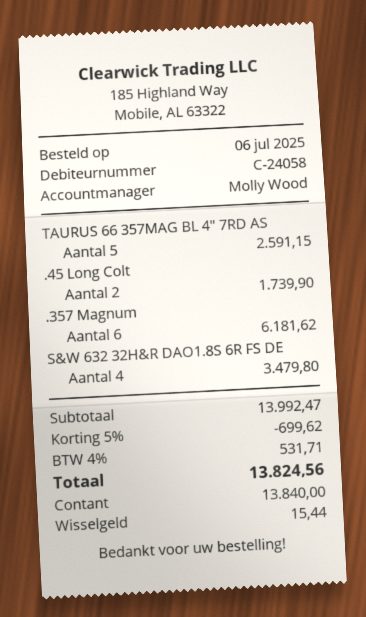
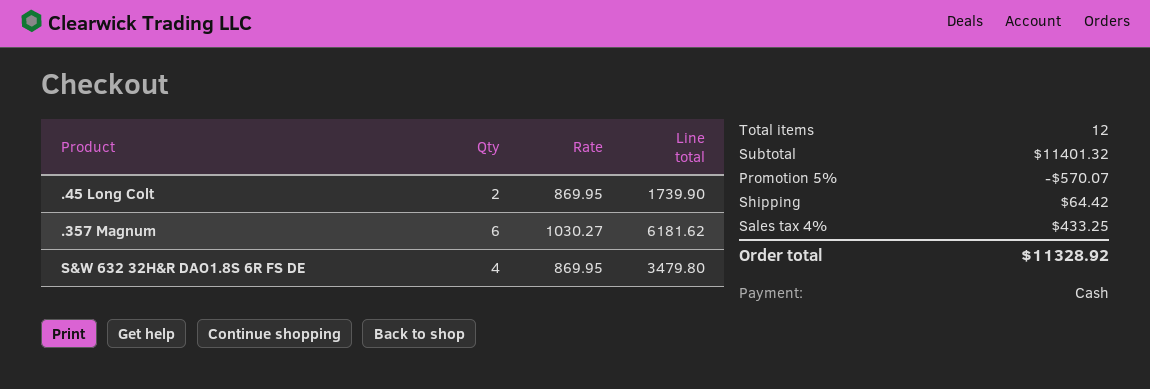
TAURUS 66 357MAG BL 4″ 7RD AS: 5 for 2591.15 -> none
subtotal: 13992.47 -> 11401.32
discount: 5% = 699.62 -> 5% = 570.07
shipping: none -> 64.42
tax: 4% = 531.71 -> 4% = 433.25
total: 13824.56 -> 11328.92

